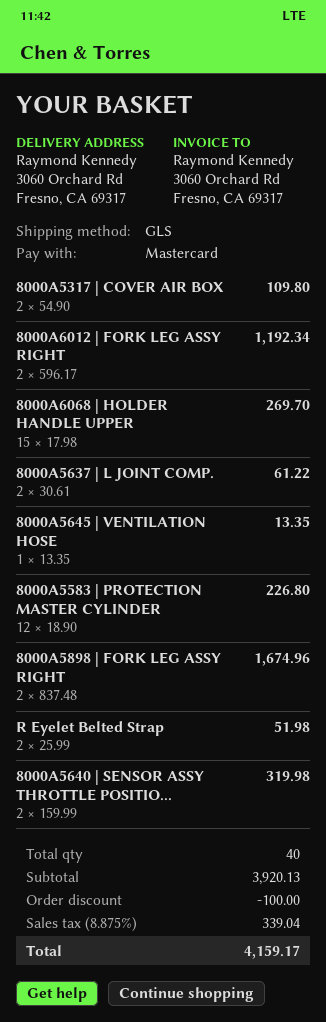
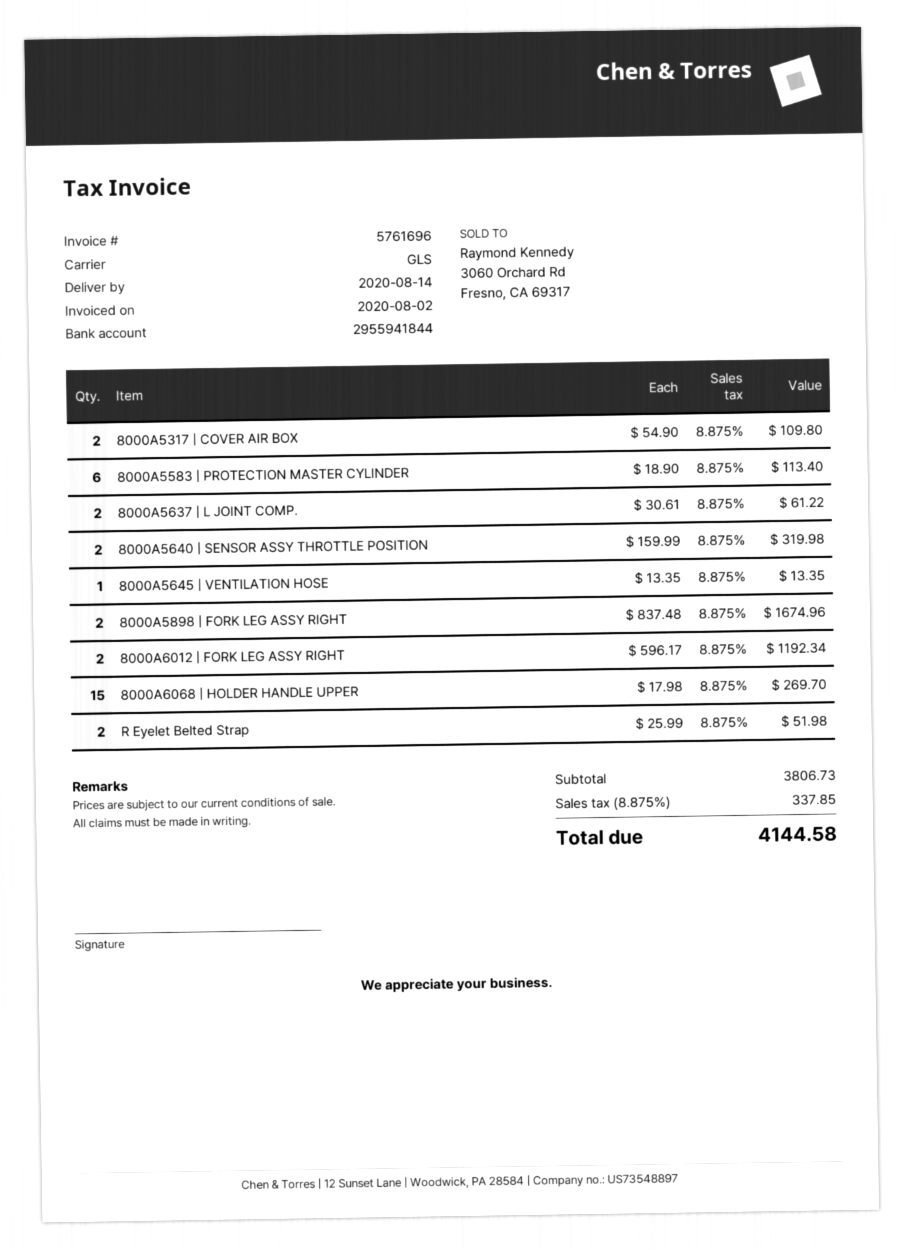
8000A5583 | PROTECTION MASTER CYLINDER: 12 x 18.90 = 226.80 -> 6 x 18.90 = 113.40
subtotal: 3920.13 -> 3806.73
discount: 100.00 -> none
tax: 8.875% = 339.04 -> 8.875% = 337.85
total: 4159.17 -> 4144.58

